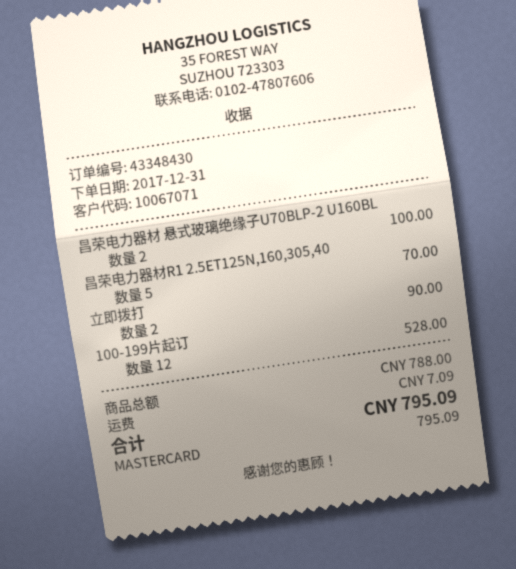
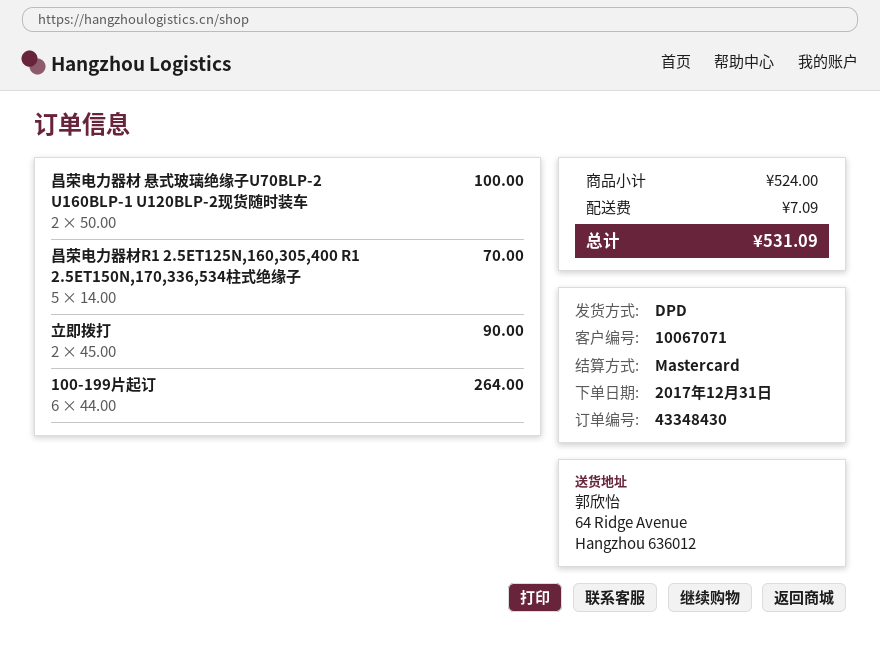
100-199片起订: 12 for 528.00 -> 6 for 264.00
subtotal: 788.00 -> 524.00
total: 795.09 -> 531.09

